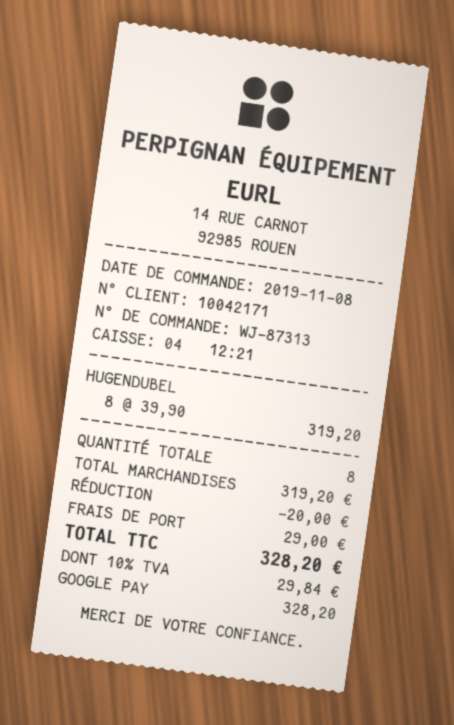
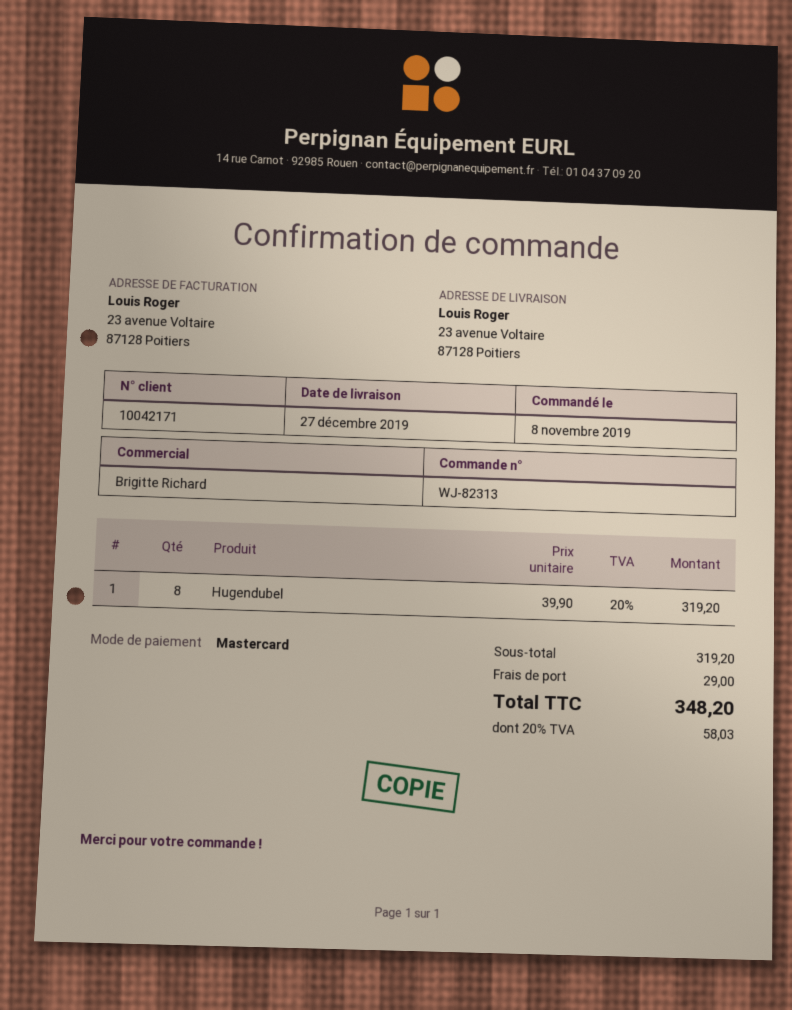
order number: WJ-87313 -> WJ-82313
payment method: Google Pay -> Mastercard
discount: 20.00 -> none
tax: 10% = 29.84 -> 20% = 58.03
total: 328.20 -> 348.20

